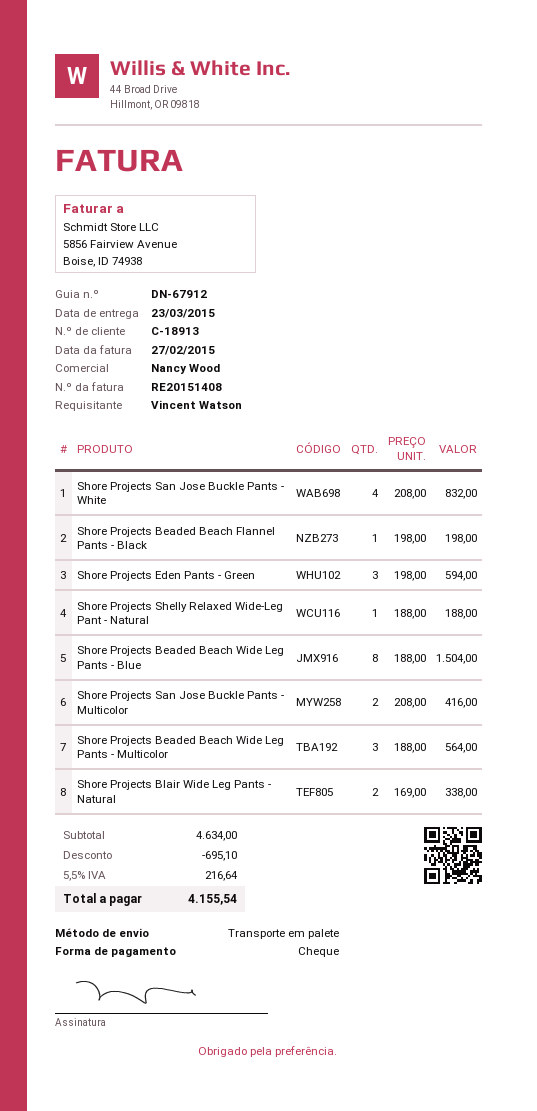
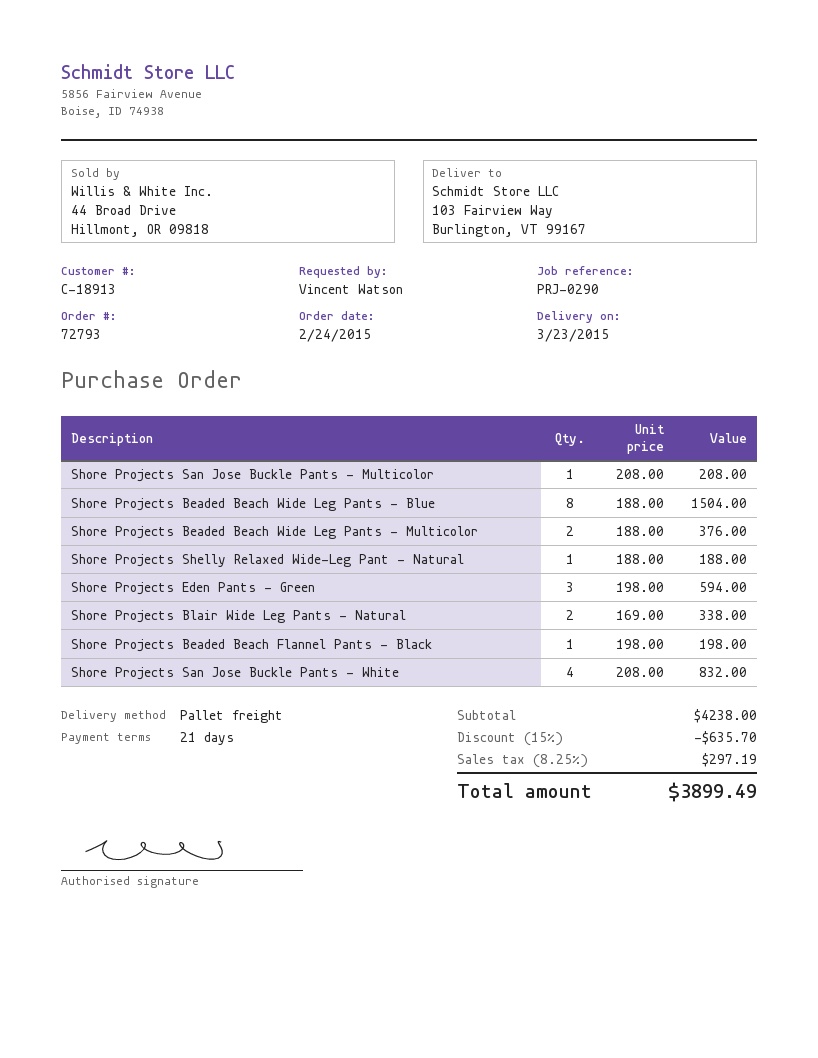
Shore Projects San Jose Buckle Pants - Multicolor: 2 x 208.00 = 416.00 -> 1 x 208.00 = 208.00
Shore Projects Beaded Beach Wide Leg Pants - Multicolor: 3 x 188.00 = 564.00 -> 2 x 188.00 = 376.00
subtotal: 4634.00 -> 4238.00
discount: 695.10 -> 635.70
tax: 5.5% = 216.64 -> 8.25% = 297.19
total: 4155.54 -> 3899.49

